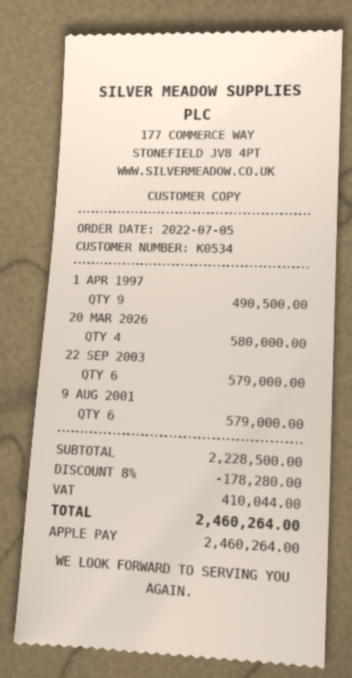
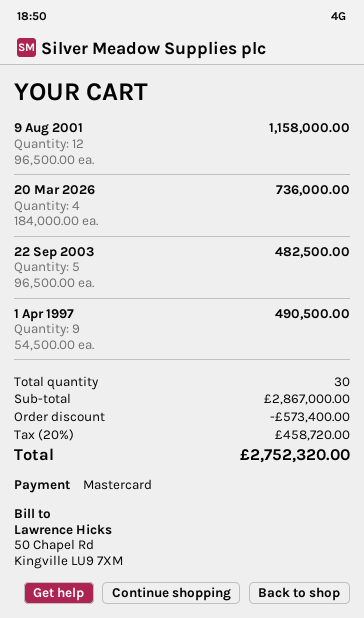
payment method: Apple Pay -> Mastercard
20 MAR 2026: 4 for 580000.00 -> 4 for 736000.00
22 SEP 2003: 6 for 579000.00 -> 5 for 482500.00
9 AUG 2001: 6 for 579000.00 -> 12 for 1158000.00
subtotal: 2228500.00 -> 2867000.00
discount: 178280.00 -> 573400.00
tax: 410044.00 -> 458720.00
total: 2460264.00 -> 2752320.00

